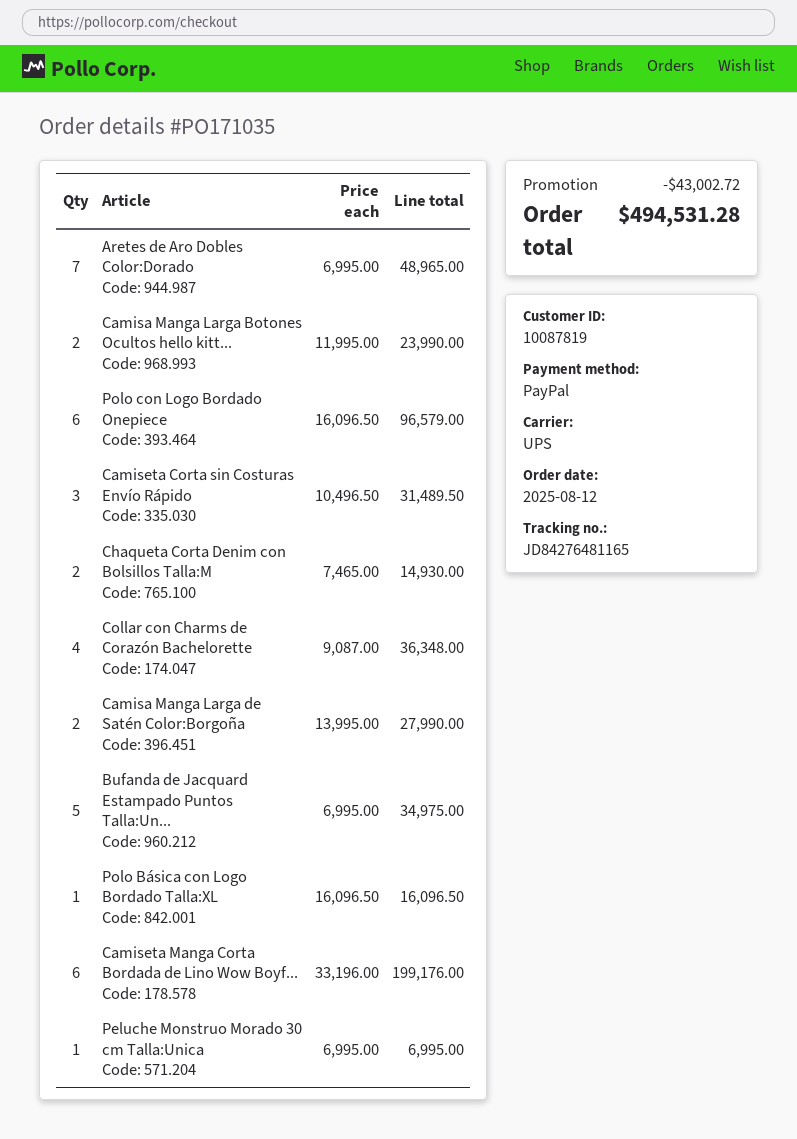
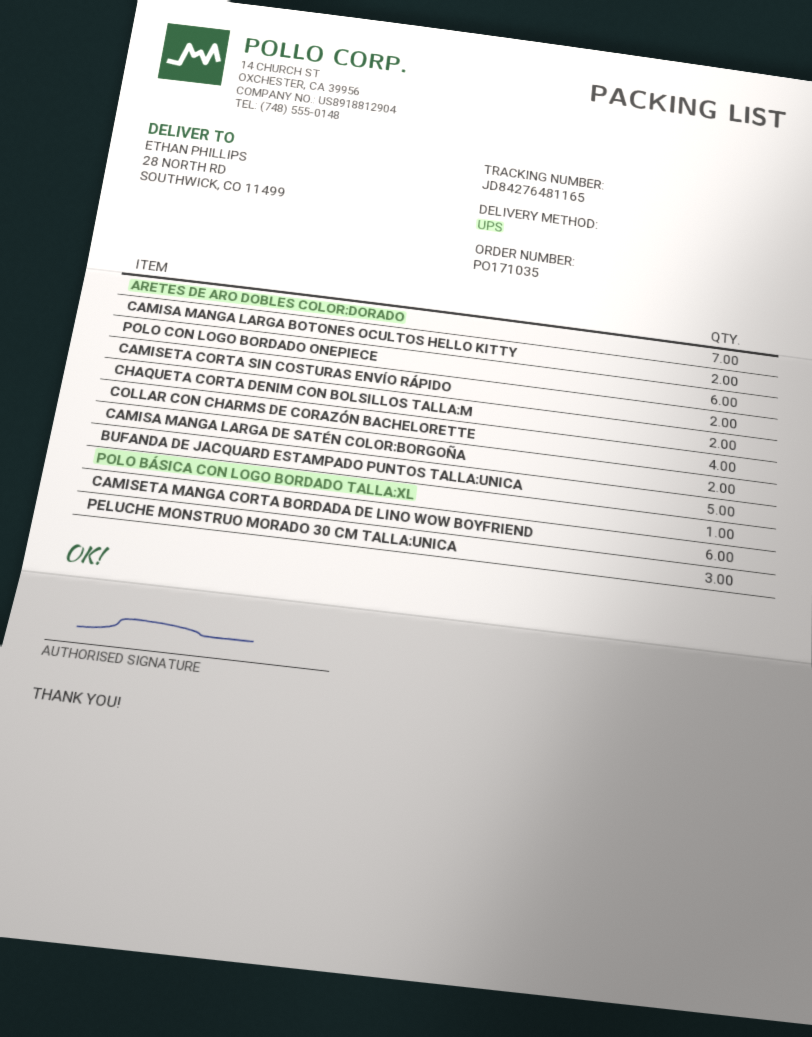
Camiseta Corta sin Costuras Envío Rápido: 3 -> 2
Peluche Monstruo Morado 30 cm Talla:Unica: 1 -> 3

